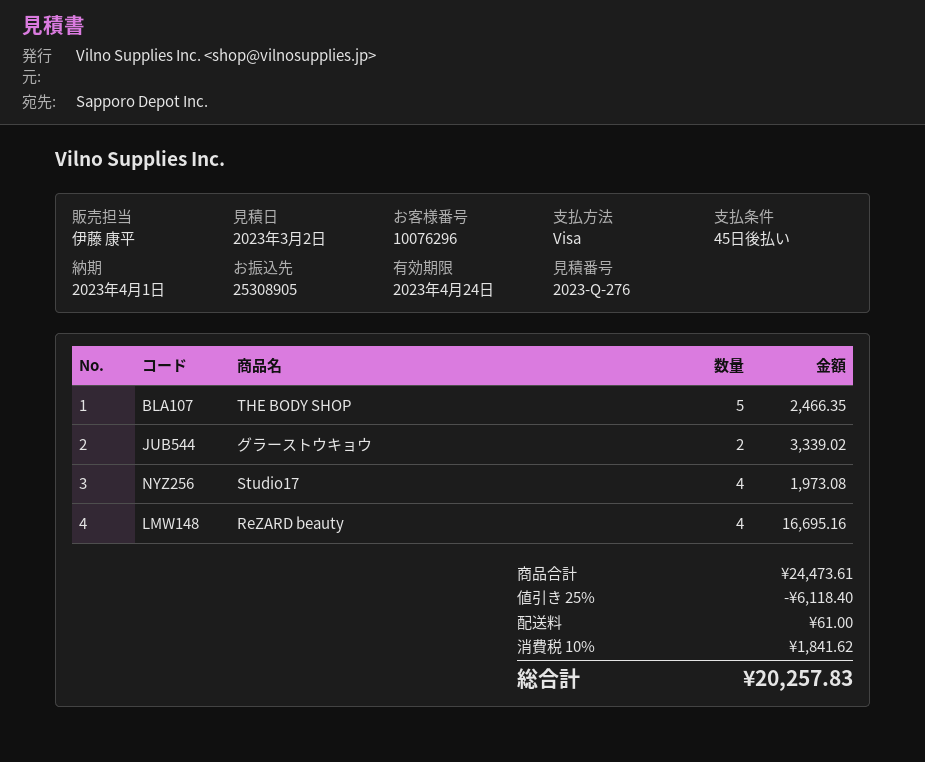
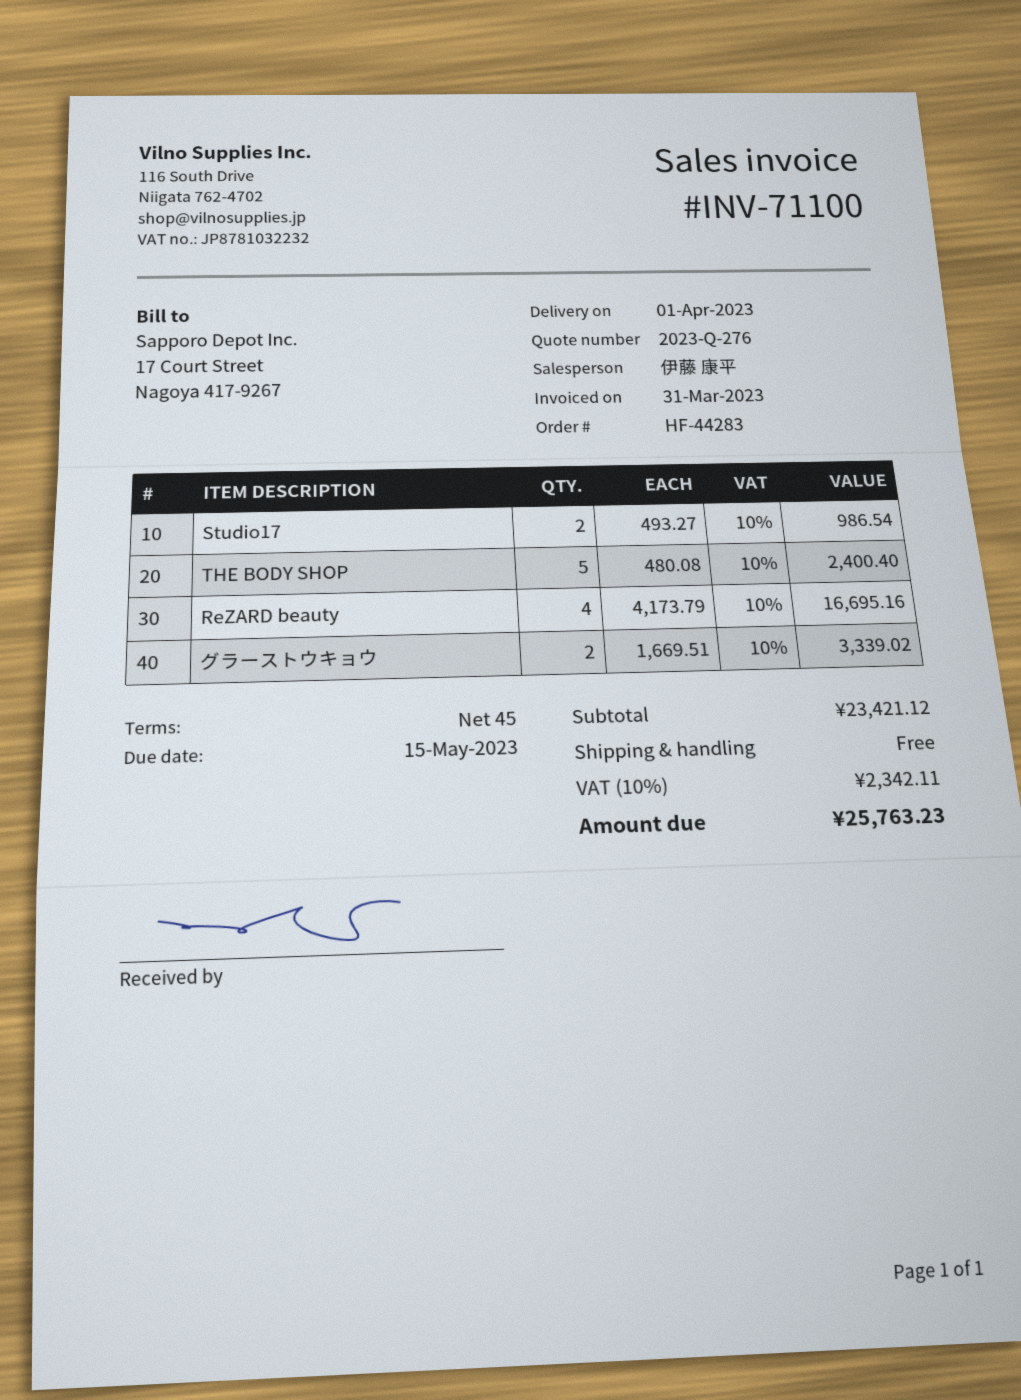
THE BODY SHOP: 5 for 2466.35 -> 5 for 2400.40
Studio17: 4 for 1973.08 -> 2 for 986.54
subtotal: 24473.61 -> 23421.12
discount: 25% = 6118.40 -> none
shipping: 61.00 -> 0.00
tax: 10% = 1841.62 -> 10% = 2342.11
total: 20257.83 -> 25763.23

